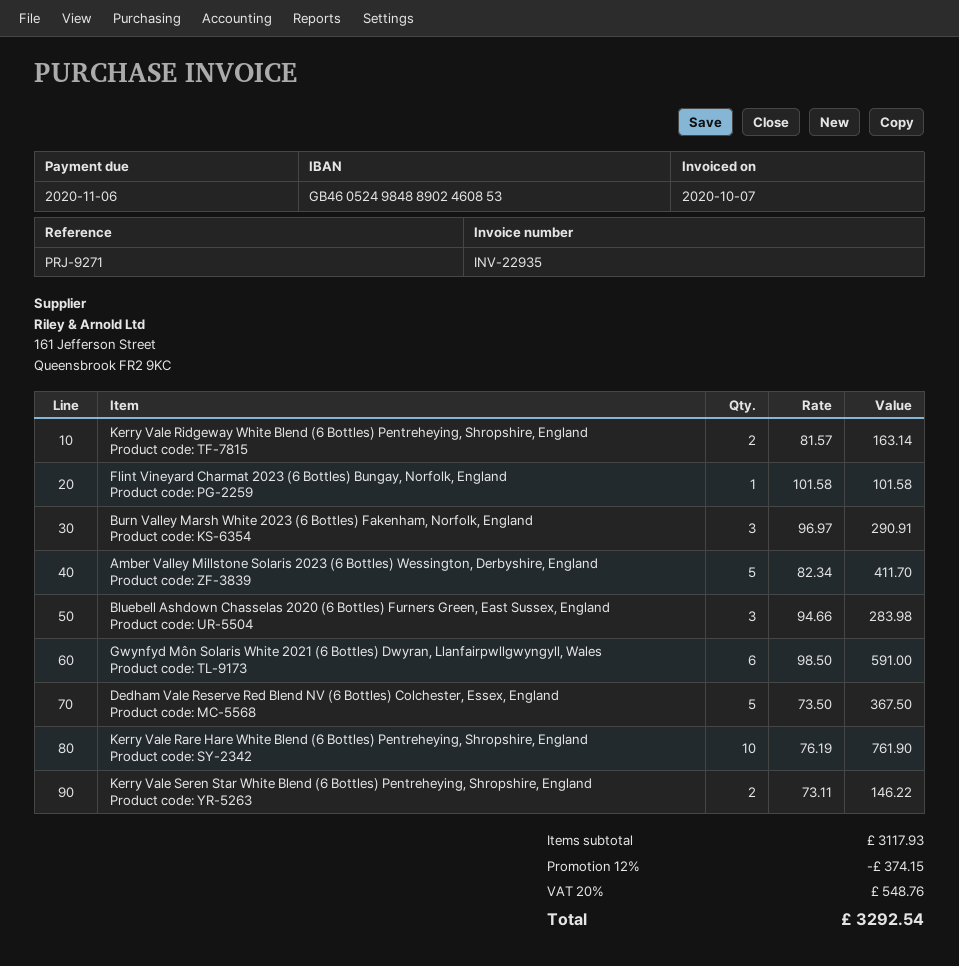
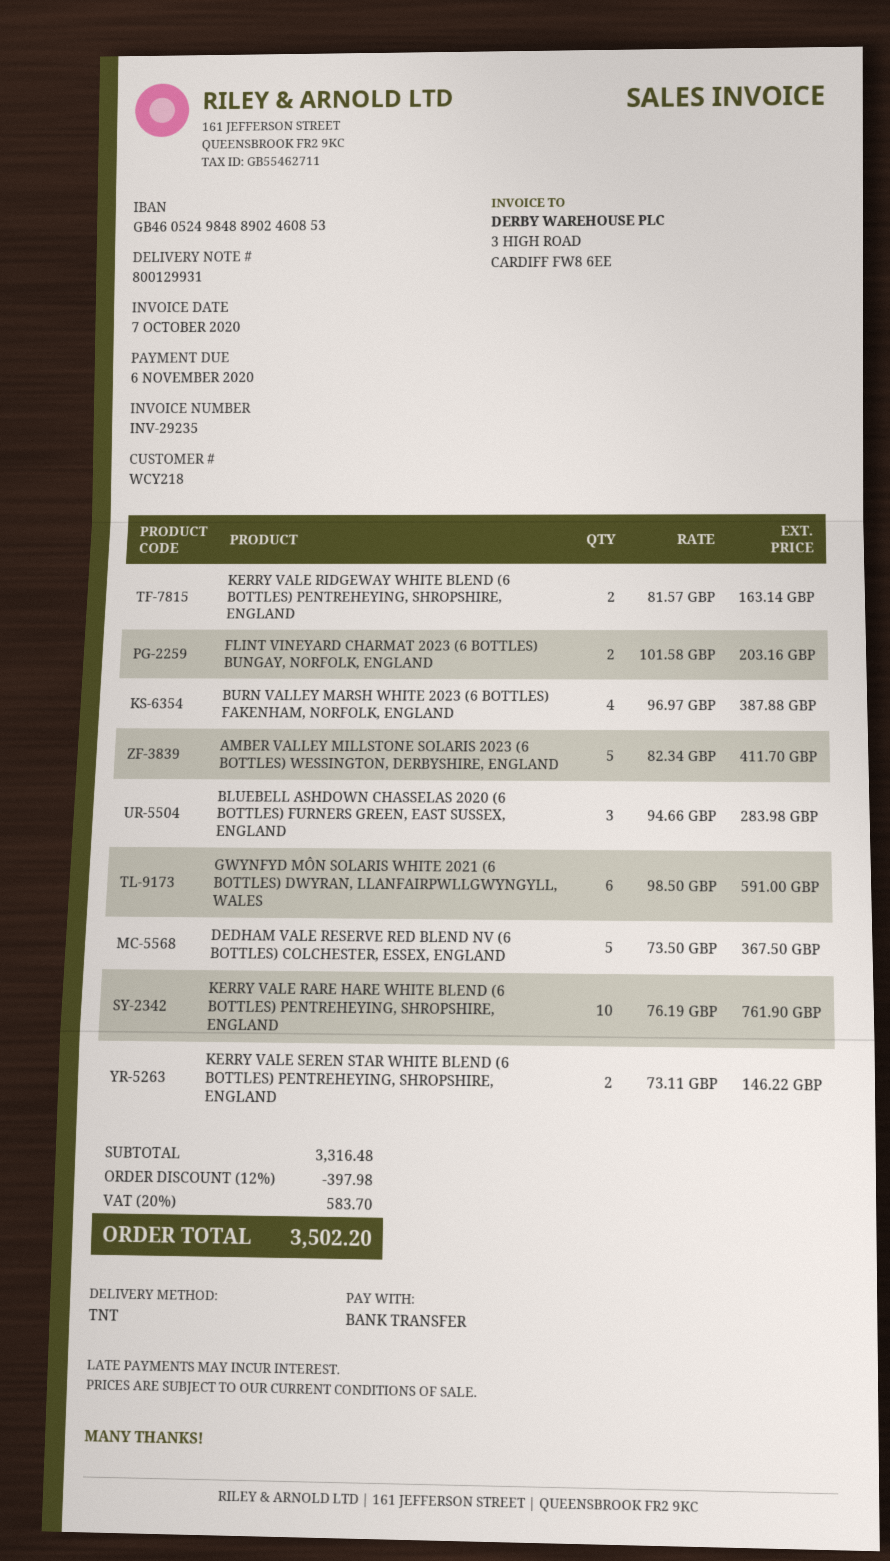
invoice number: INV-22935 -> INV-29235
Flint Vineyard Charmat 2023 (6 Bottles) Bungay, Norfolk, England: 1 x 101.58 = 101.58 -> 2 x 101.58 = 203.16
Burn Valley Marsh White 2023 (6 Bottles) Fakenham, Norfolk, England: 3 x 96.97 = 290.91 -> 4 x 96.97 = 387.88
subtotal: 3117.93 -> 3316.48
discount: 12% = 374.15 -> 12% = 397.98
tax: 20% = 548.76 -> 20% = 583.70
total: 3292.54 -> 3502.20

